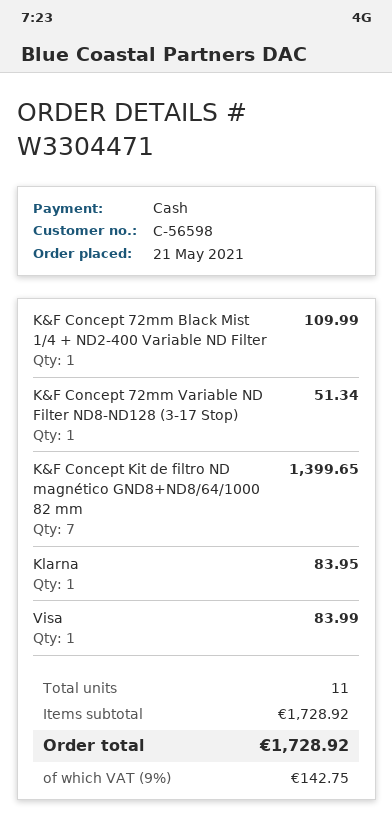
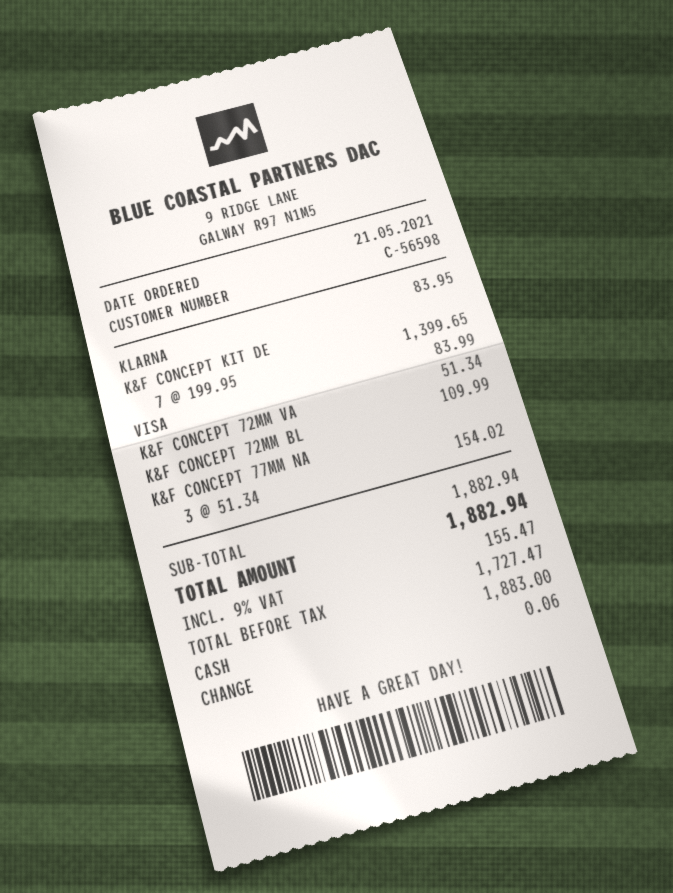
K&F CONCEPT 77MM NA: none -> 3 for 154.02
subtotal: 1728.92 -> 1882.94
tax: 9% = 142.75 -> 9% = 155.47
total: 1728.92 -> 1882.94

